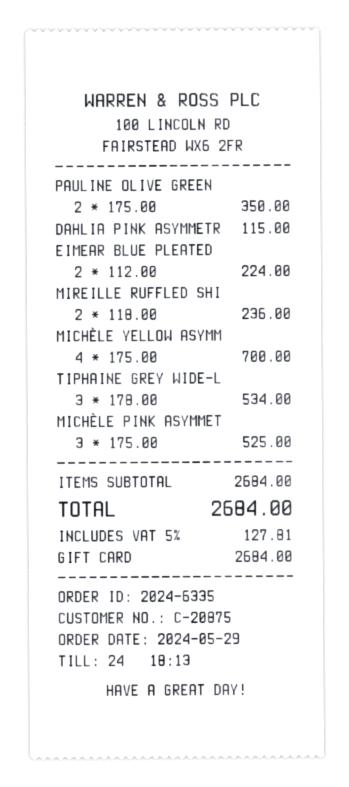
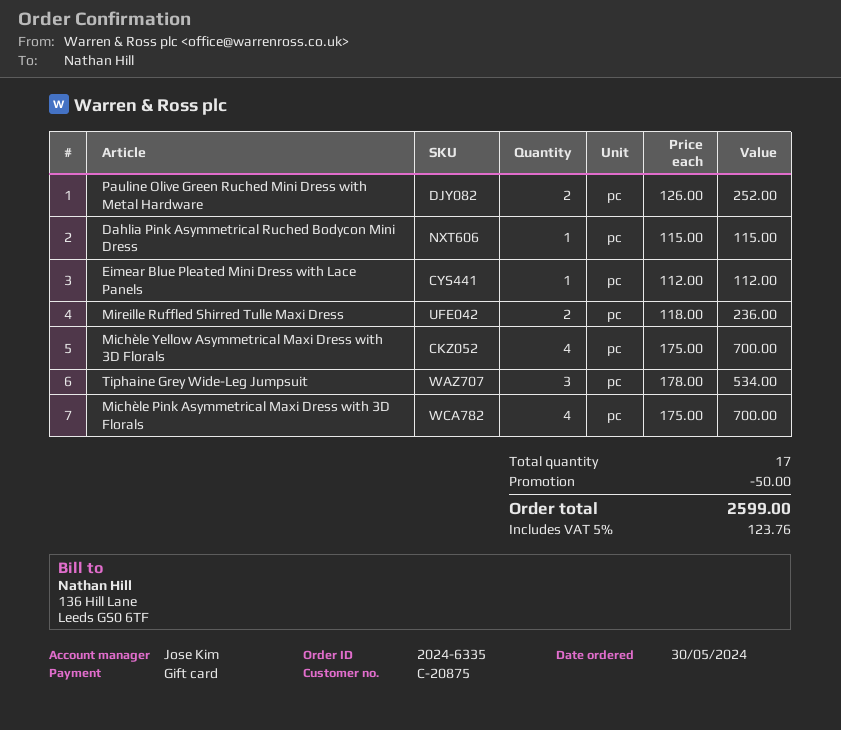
order date: 2024-05-29 -> 2024-05-30
PAULINE OLIVE GREEN: 2 x 175.00 = 350.00 -> 2 x 126.00 = 252.00
EIMEAR BLUE PLEATED: 2 x 112.00 = 224.00 -> 1 x 112.00 = 112.00
MICHÈLE PINK ASYMMET: 3 x 175.00 = 525.00 -> 4 x 175.00 = 700.00
discount: none -> 50.00
tax: 5% = 127.81 -> 5% = 123.76
total: 2684.00 -> 2599.00

